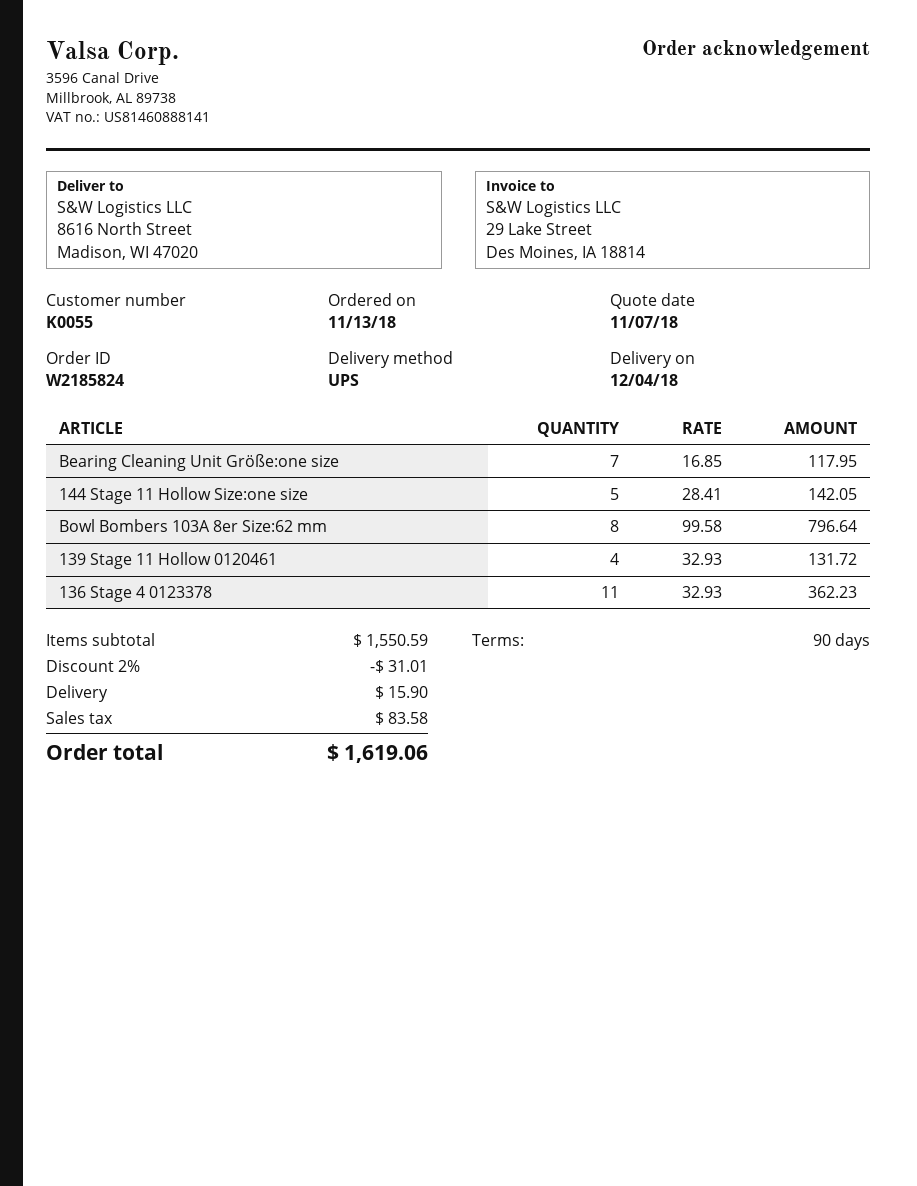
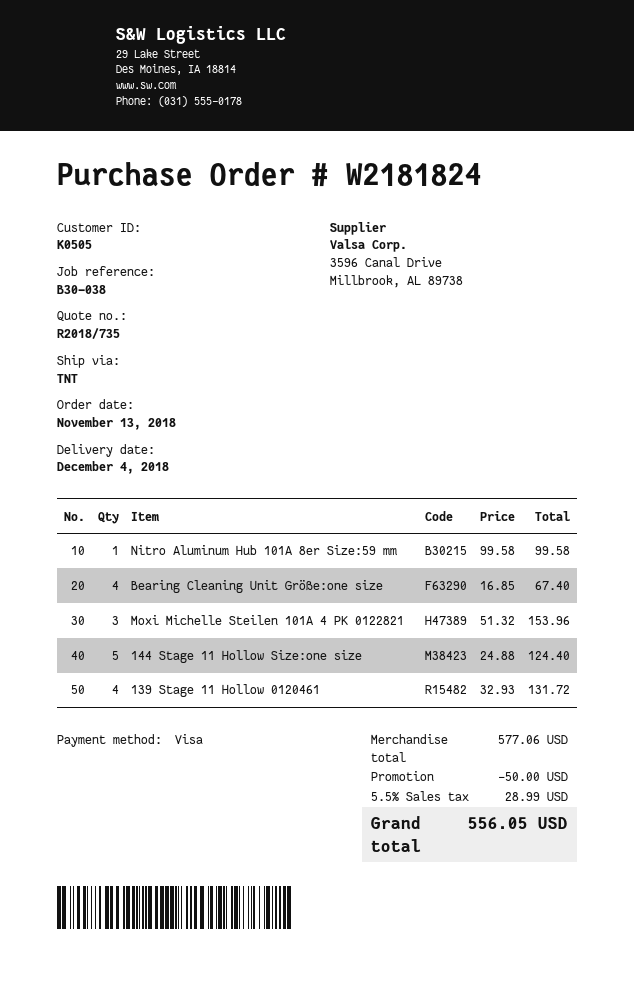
order number: W2185824 -> W2181824
customer number: K0055 -> K0505
shipping method: UPS -> TNT
Bearing Cleaning Unit Größe:one size: 7 x 16.85 = 117.95 -> 4 x 16.85 = 67.40
144 Stage 11 Hollow Size:one size: 5 x 28.41 = 142.05 -> 5 x 24.88 = 124.40
Bowl Bombers 103A 8er Size:62 mm: 8 x 99.58 = 796.64 -> none
136 Stage 4 0123378: 11 x 32.93 = 362.23 -> none
Nitro Aluminum Hub 101A 8er Size:59 mm: none -> 1 x 99.58 = 99.58
Moxi Michelle Steilen 101A 4 PK 0122821: none -> 3 x 51.32 = 153.96
subtotal: 1550.59 -> 577.06
discount: 31.01 -> 50.00
shipping: 15.90 -> none
tax: 83.58 -> 28.99
total: 1619.06 -> 556.05

